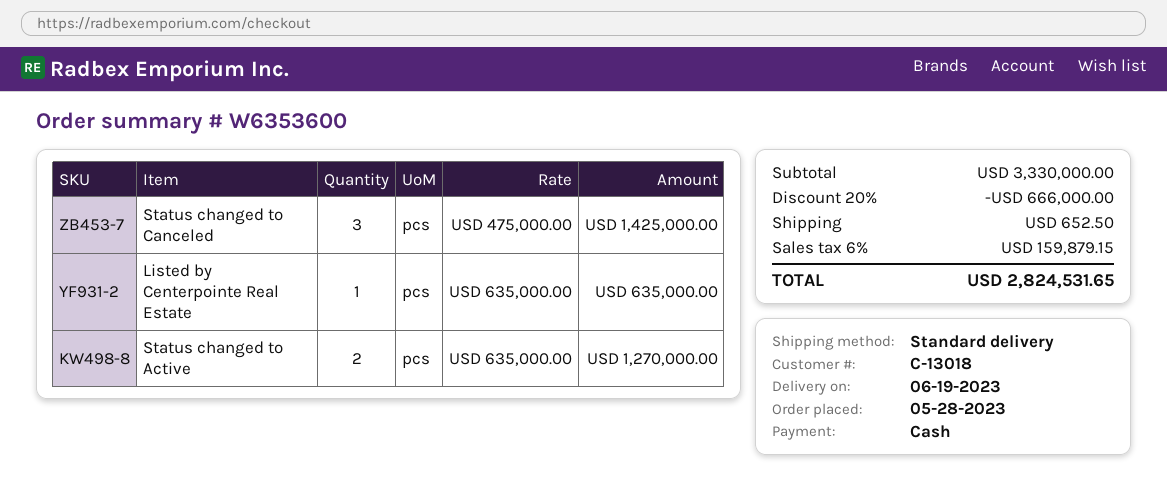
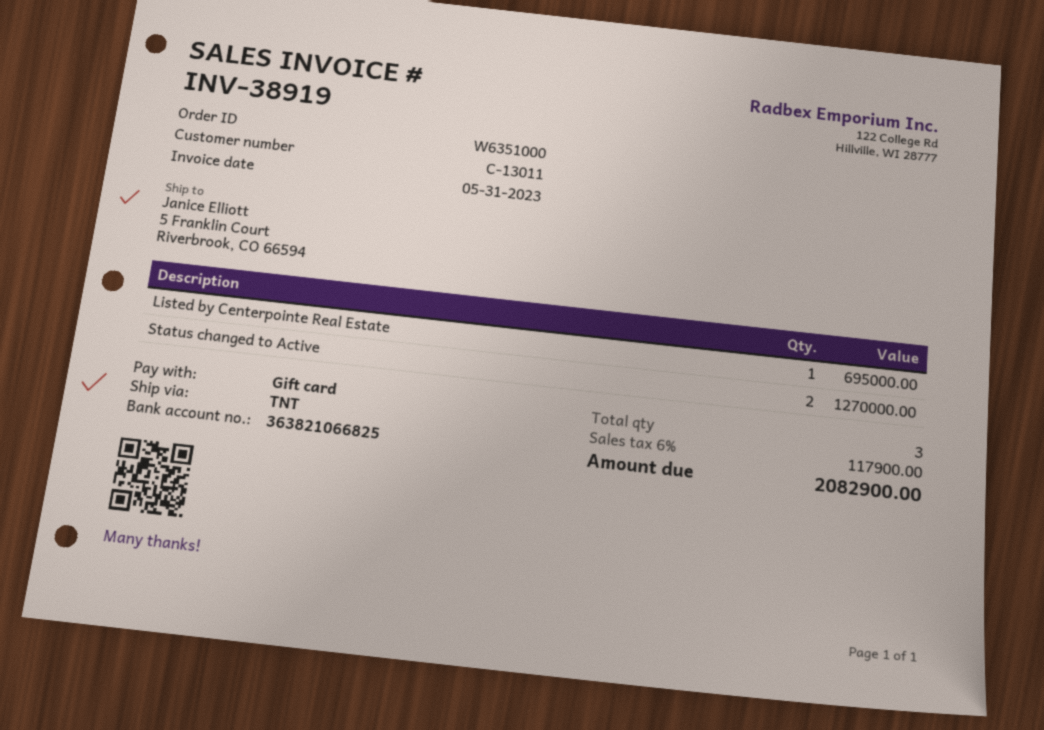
order number: W6353600 -> W6351000
customer number: C-13018 -> C-13011
payment method: cash -> gift card
shipping method: standard -> TNT
Status changed to Canceled: 3 for 1425000.00 -> none
Listed by Centerpointe Real Estate: 1 for 635000.00 -> 1 for 695000.00
discount: 20% = 666000.00 -> none
shipping: 652.50 -> none
tax: 6% = 159879.15 -> 6% = 117900.00
total: 2824531.65 -> 2082900.00

